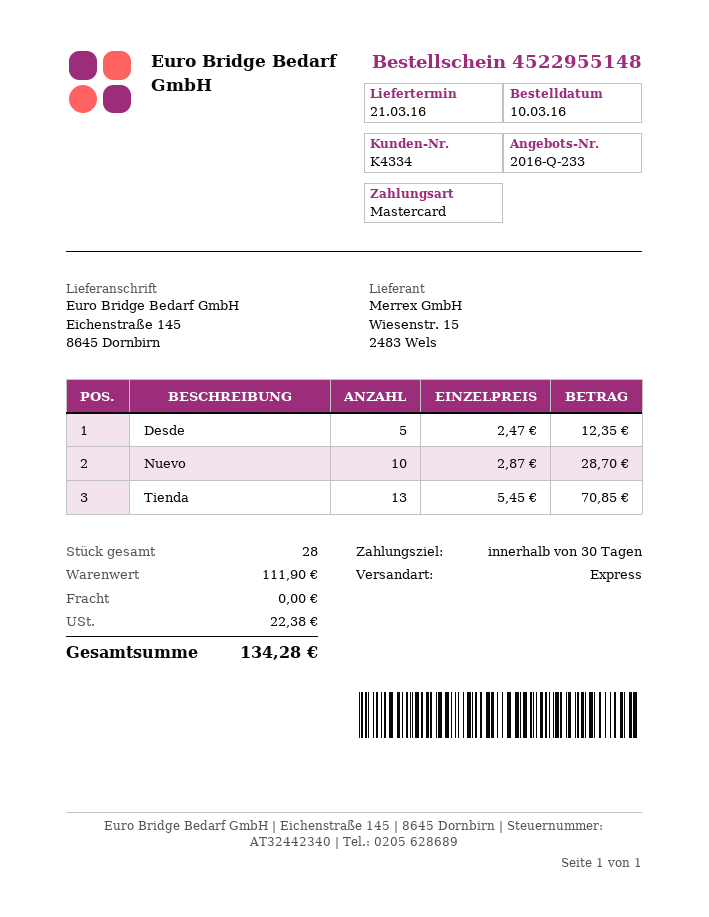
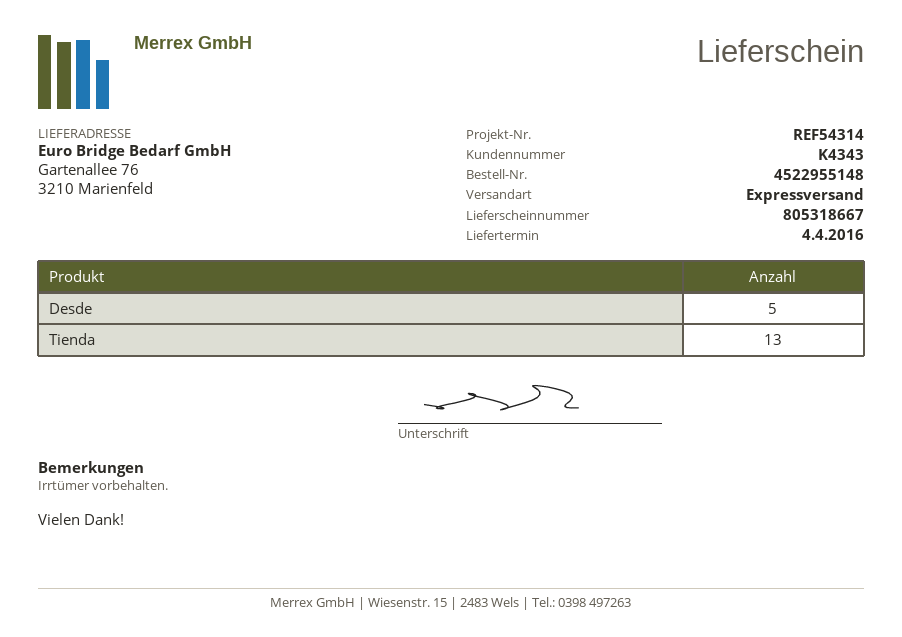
delivery date: 2016-03-21 -> 2016-04-04
customer number: K4334 -> K4343
ship to: Eichenstraße 145, 8645 Dornbirn -> Gartenallee 76, 3210 Marienfeld
Nuevo: 10 -> none

